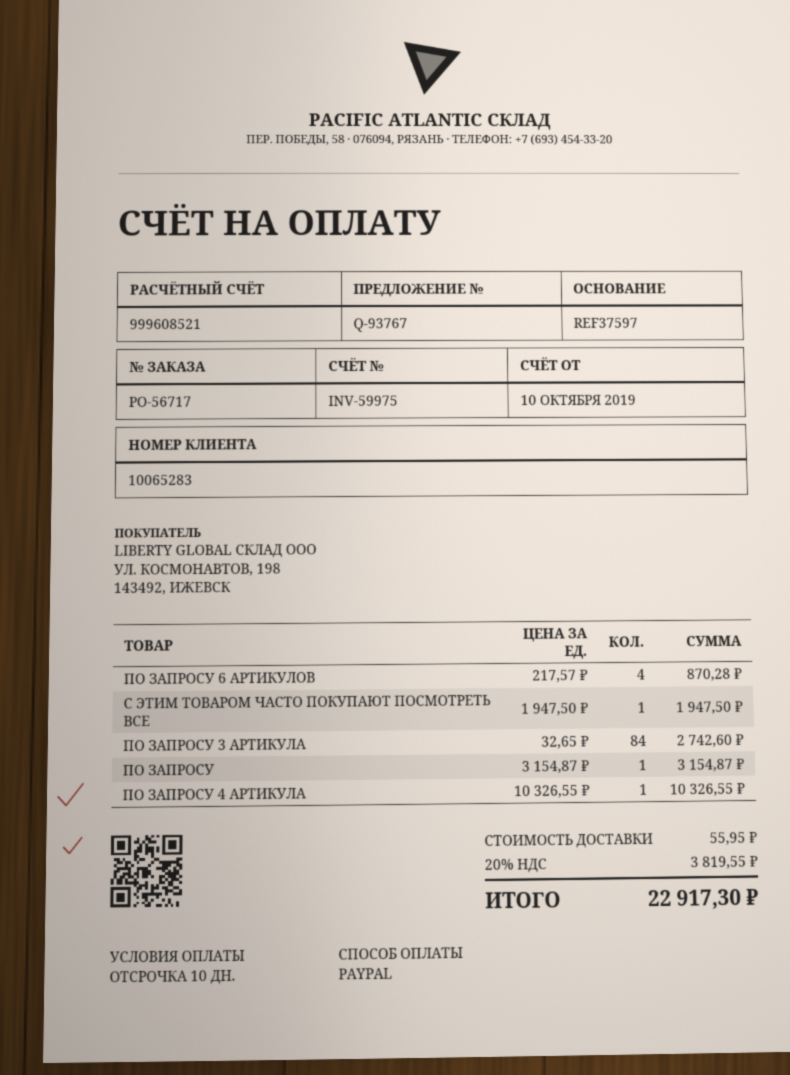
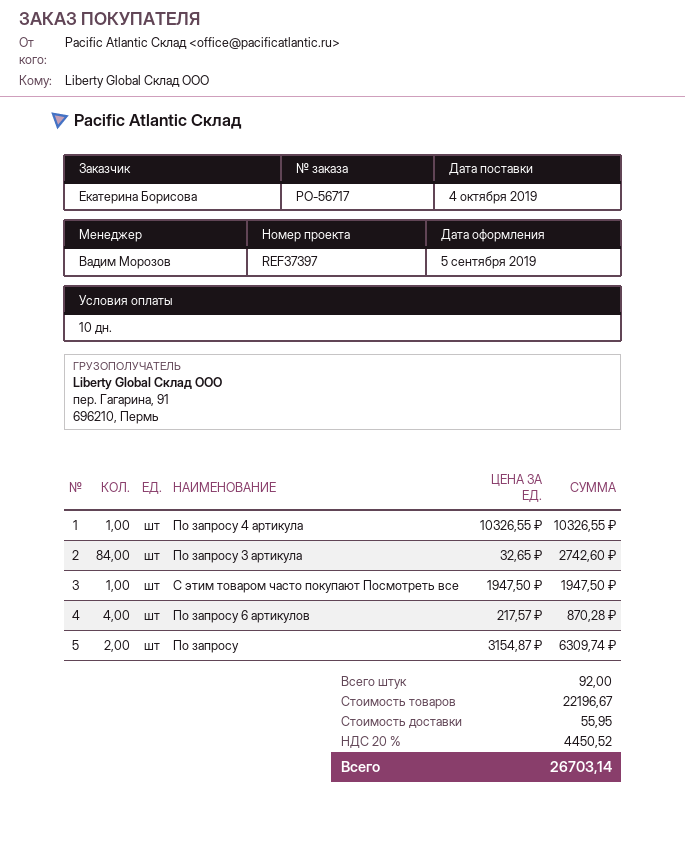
reference: REF37597 -> REF37397
ПО ЗАПРОСУ: 1 x 3154.87 = 3154.87 -> 2 x 3154.87 = 6309.74
tax: 20% = 3819.55 -> 20% = 4450.52
total: 22917.30 -> 26703.14

